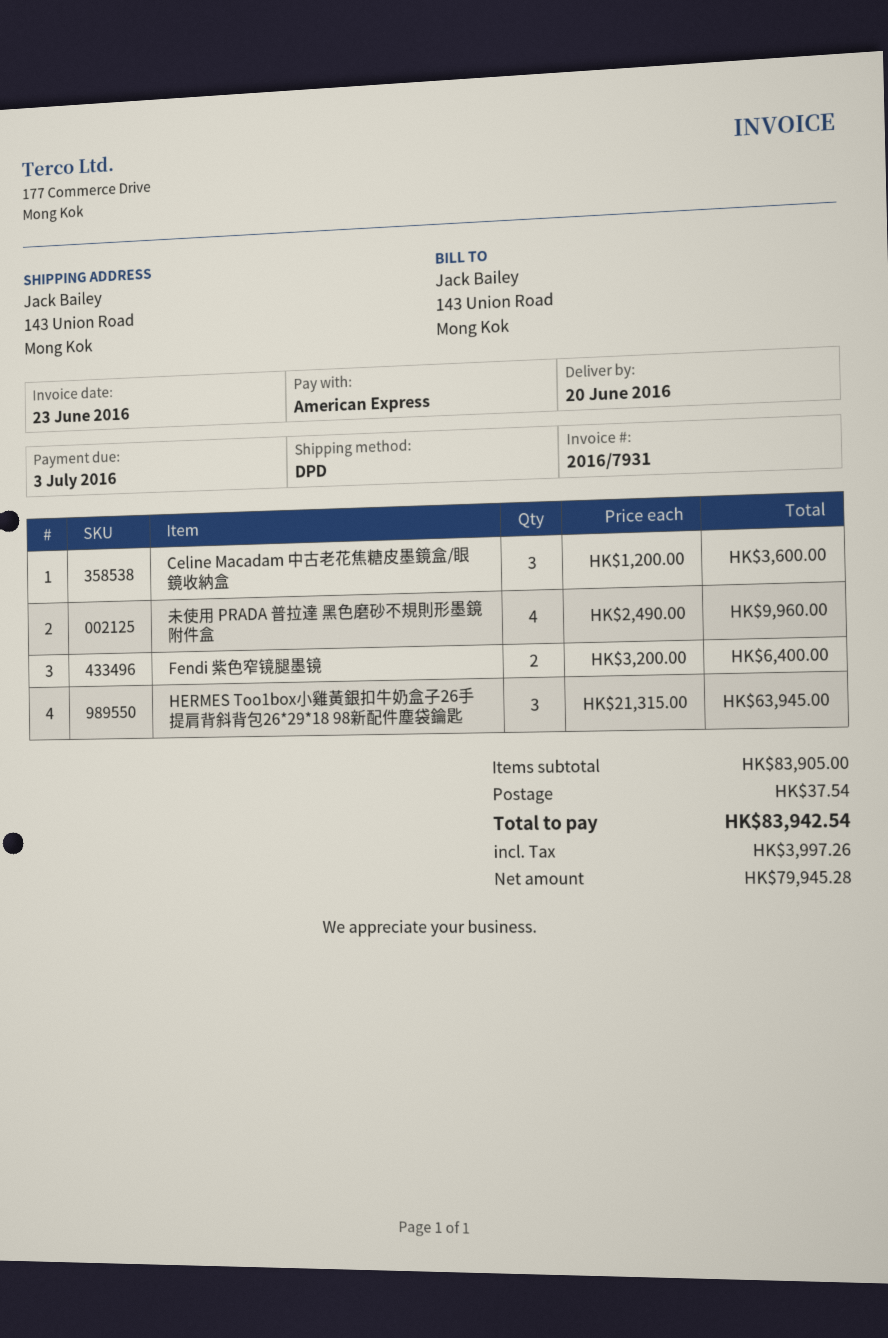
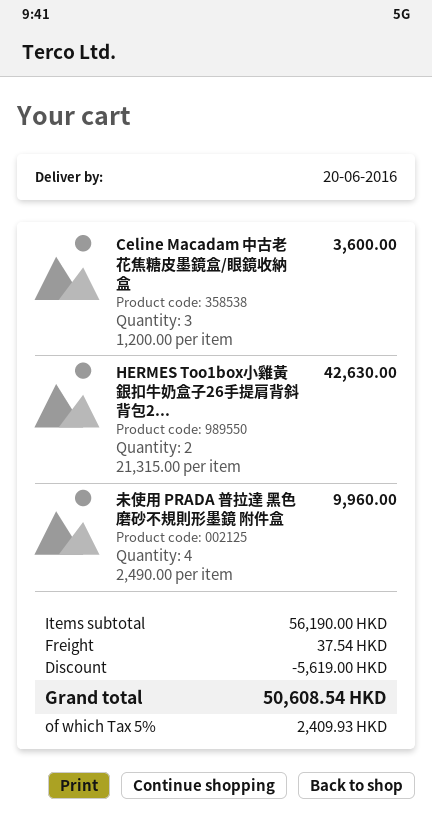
Fendi 紫色窄镜腿墨镜: 2 x 3200.00 = 6400.00 -> none
HERMES Too1box小雞黃銀扣牛奶盒子26手提肩背斜背包26*29*18 98新配件塵袋鑰匙: 3 x 21315.00 = 63945.00 -> 2 x 21315.00 = 42630.00
subtotal: 83905.00 -> 56190.00
discount: none -> 5619.00
tax: 3997.26 -> 2409.93
total: 83942.54 -> 50608.54

